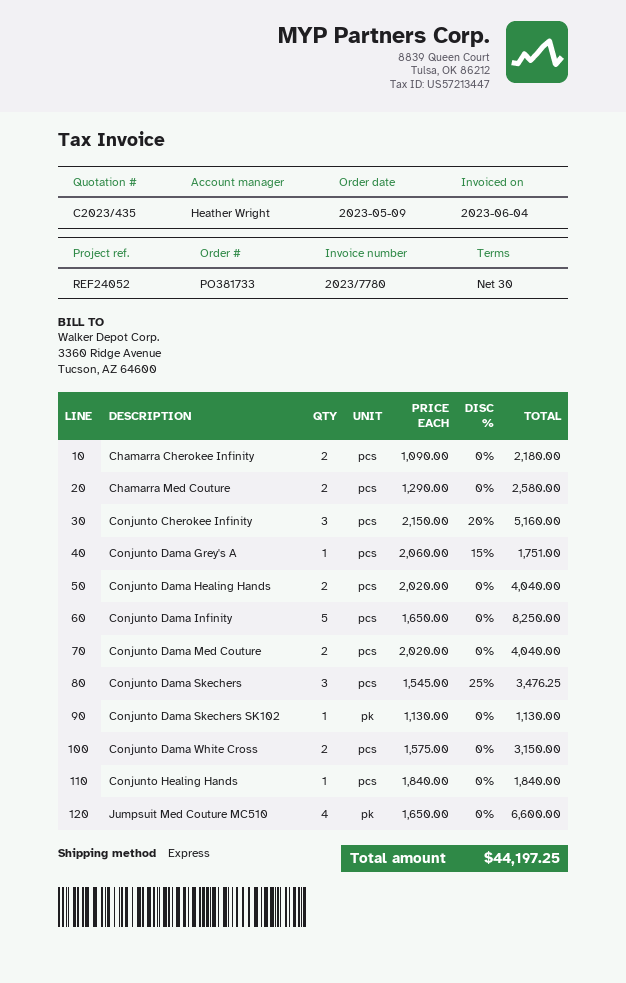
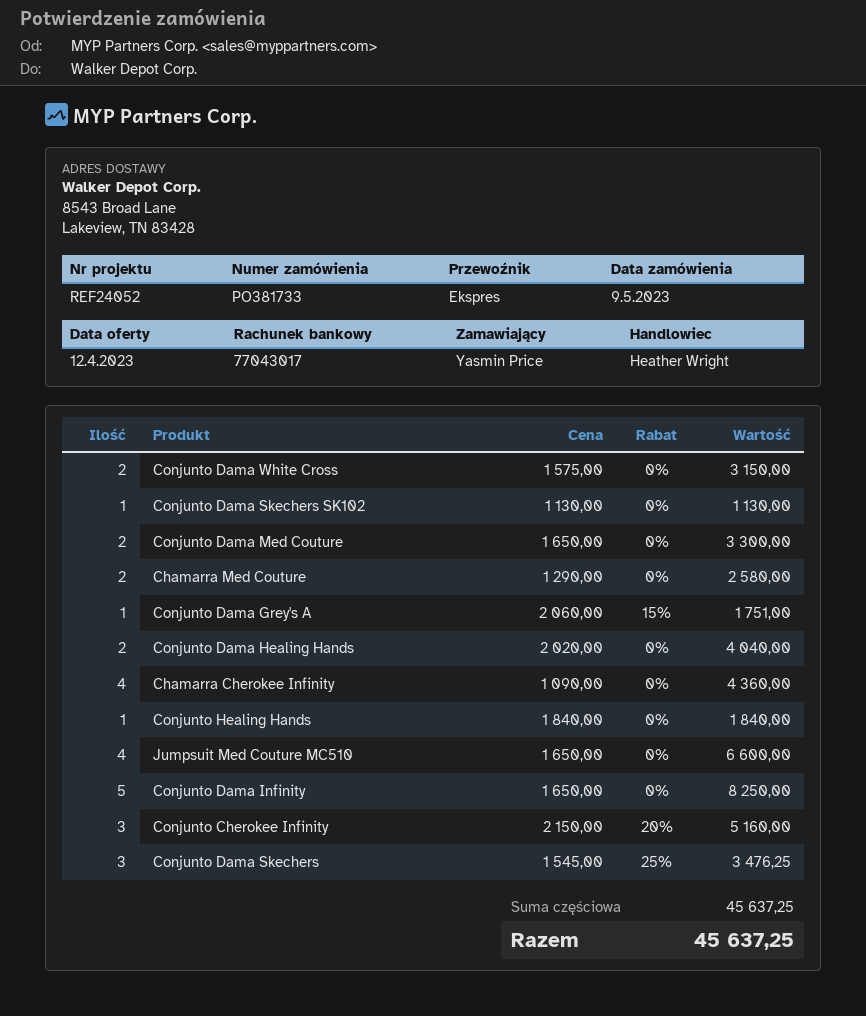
Chamarra Cherokee Infinity: 2 x 1090.00 = 2180.00 -> 4 x 1090.00 = 4360.00
Conjunto Dama Med Couture: 2 x 2020.00 = 4040.00 -> 2 x 1650.00 = 3300.00
total: 44197.25 -> 45637.25

